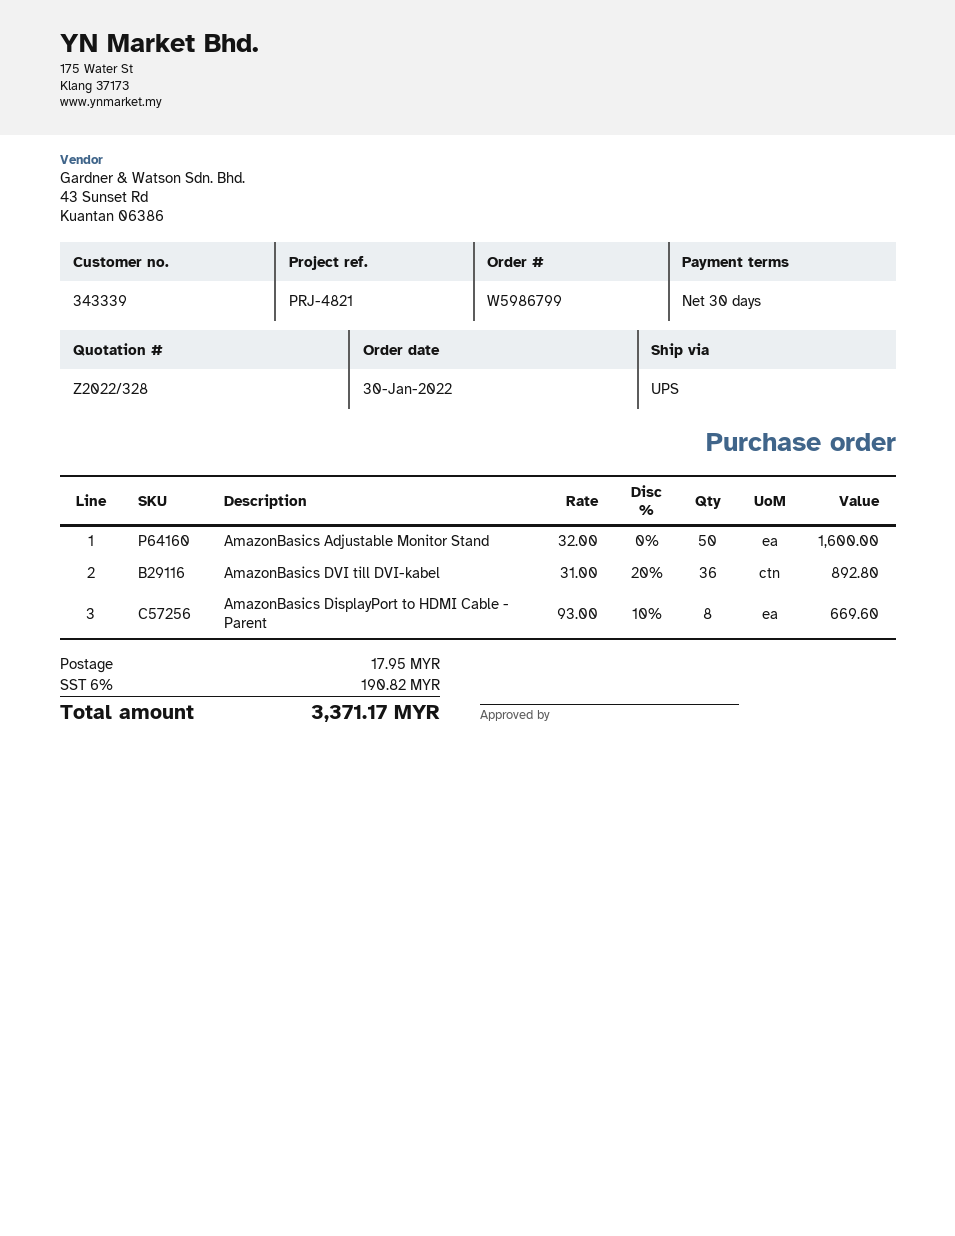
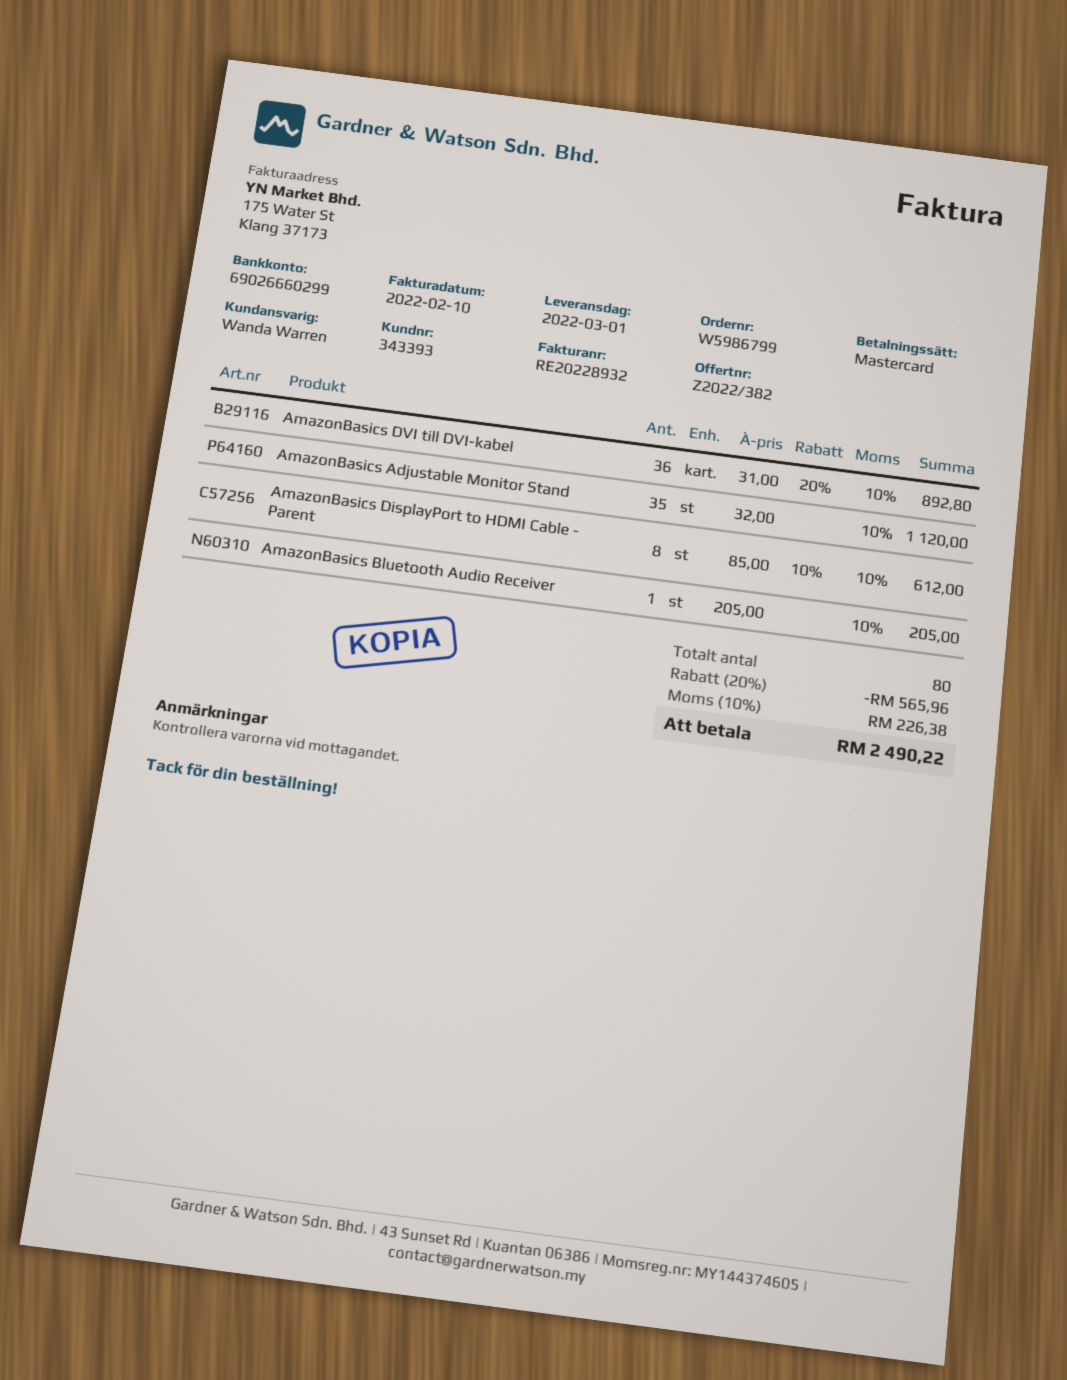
quote number: Z2022/328 -> Z2022/382
customer number: 343339 -> 343393
AmazonBasics Adjustable Monitor Stand: 50 x 32.00 = 1600.00 -> 35 x 32.00 = 1120.00
AmazonBasics DisplayPort to HDMI Cable - Parent: 8 x 93.00 - 10% = 669.60 -> 8 x 85.00 - 10% = 612.00
AmazonBasics Bluetooth Audio Receiver: none -> 1 x 205.00 = 205.00
discount: none -> 20% = 565.96
shipping: 17.95 -> none
tax: 6% = 190.82 -> 10% = 226.38
total: 3371.17 -> 2490.22

